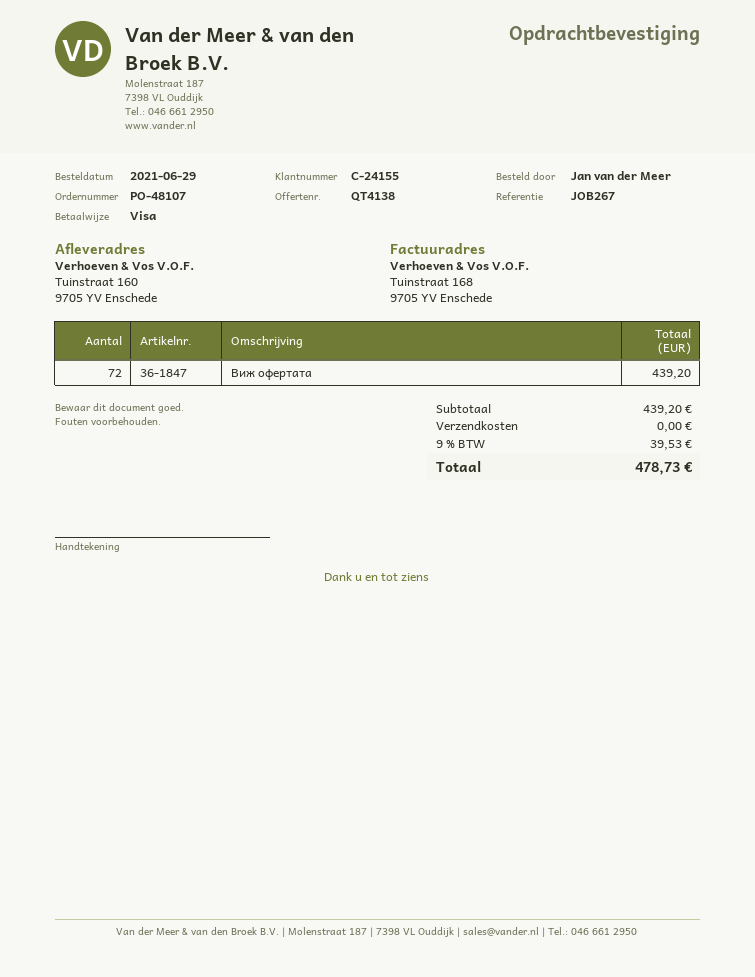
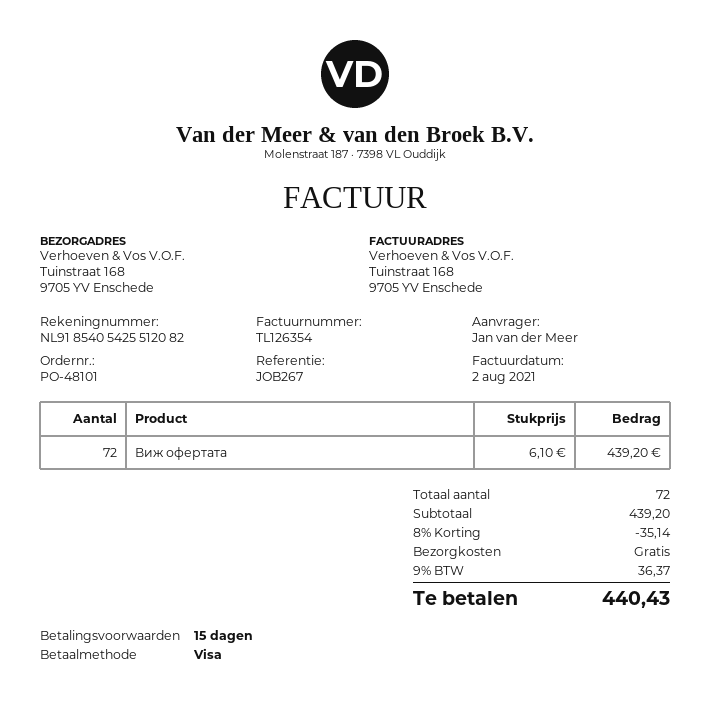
order number: PO-48107 -> PO-48101
ship to: Tuinstraat 160, 9705 YV Enschede -> Tuinstraat 168, 9705 YV Enschede
discount: none -> 8% = 35.14
tax: 9% = 39.53 -> 9% = 36.37
total: 478.73 -> 440.43

